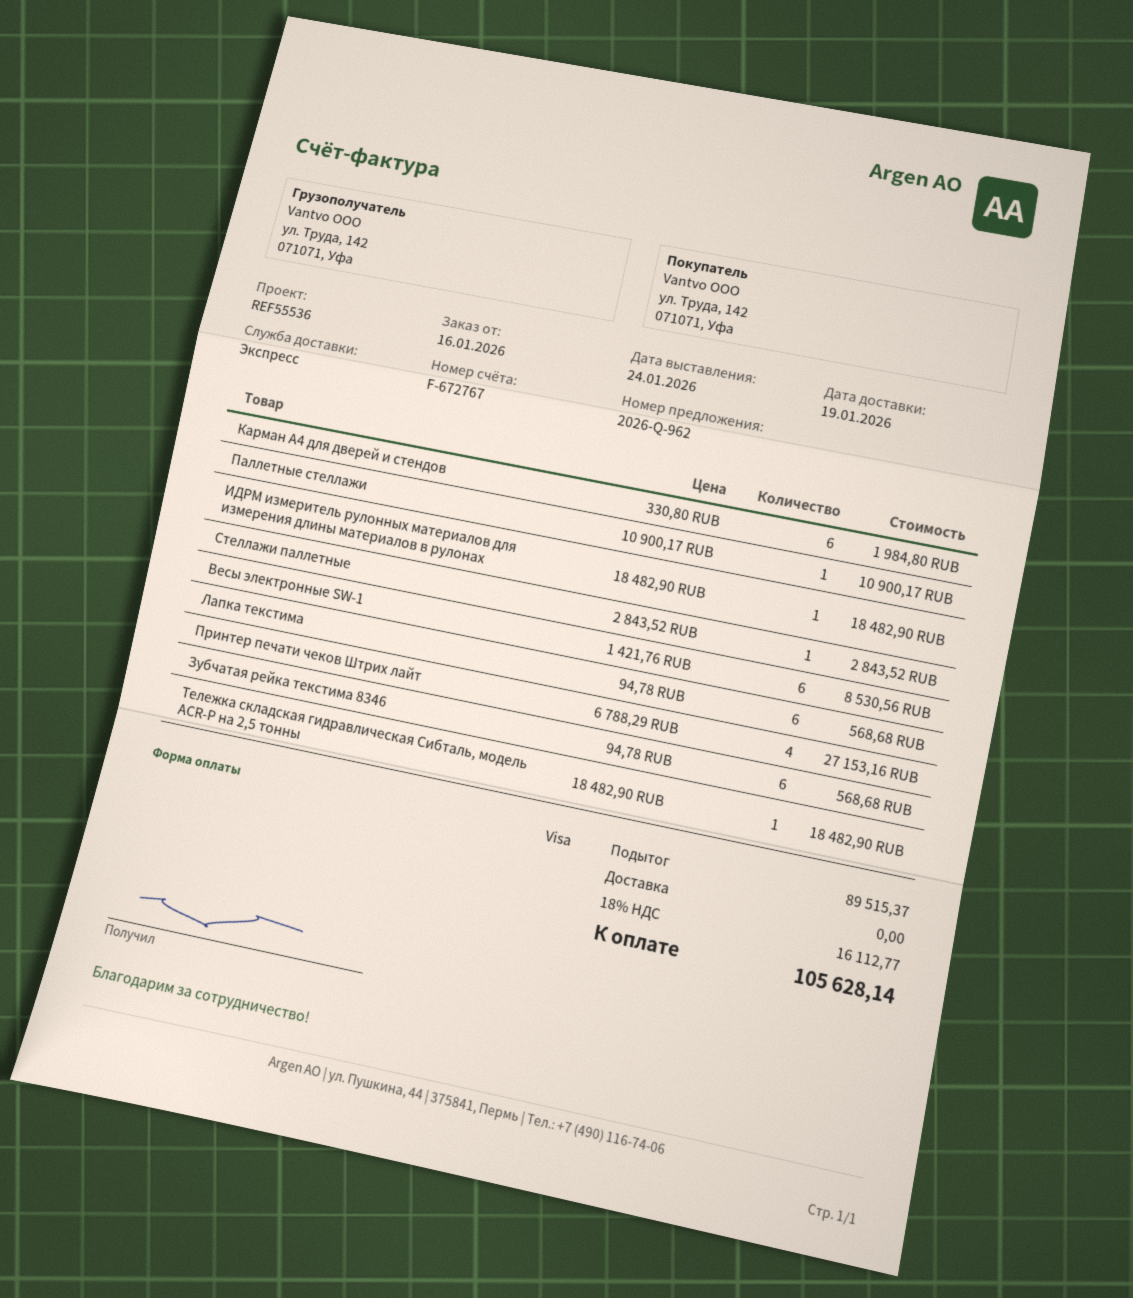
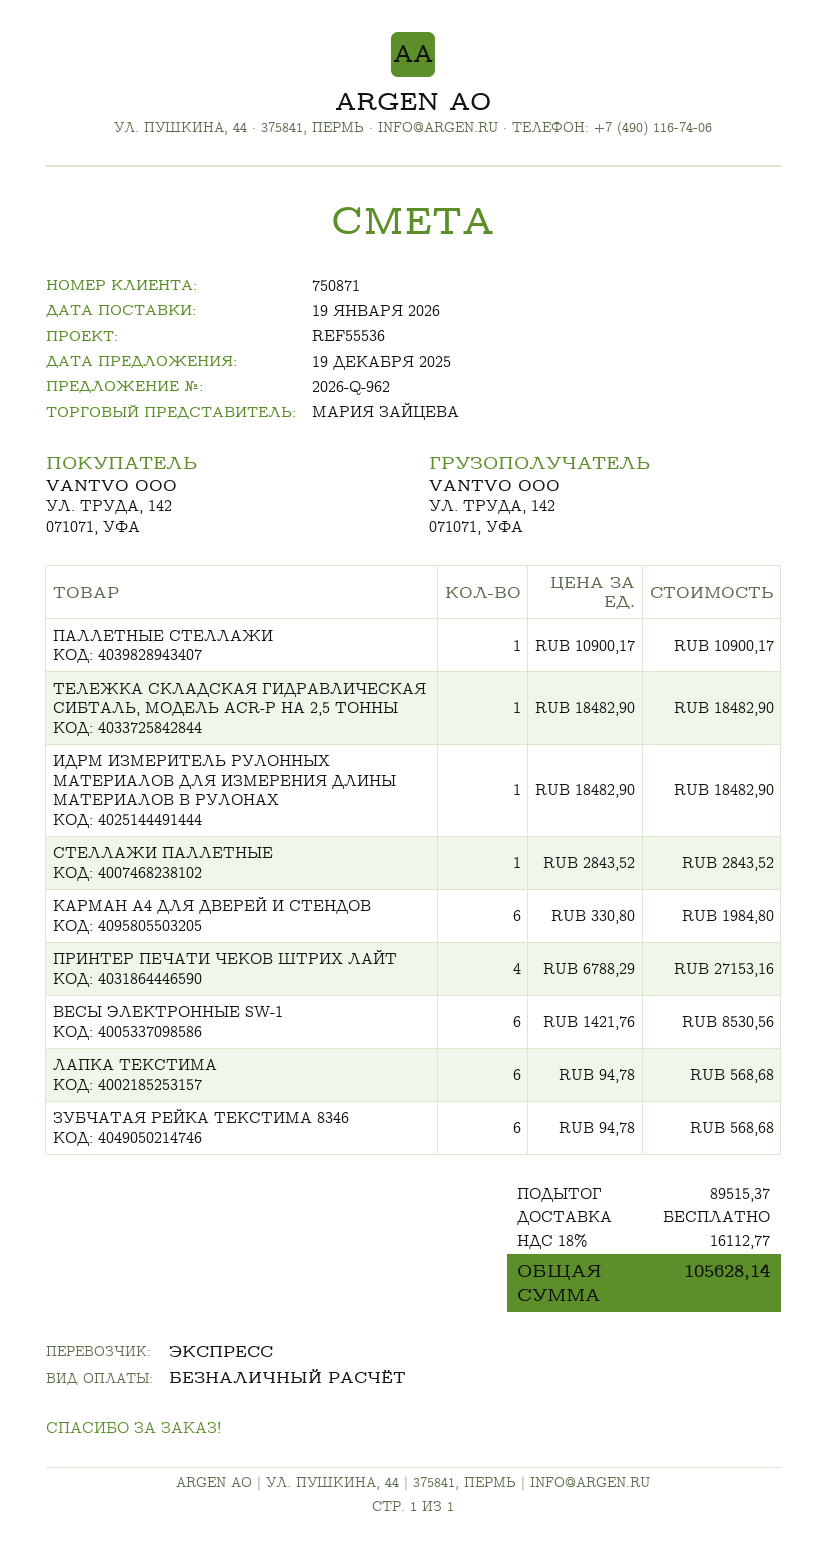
payment method: Visa -> bank transfer

